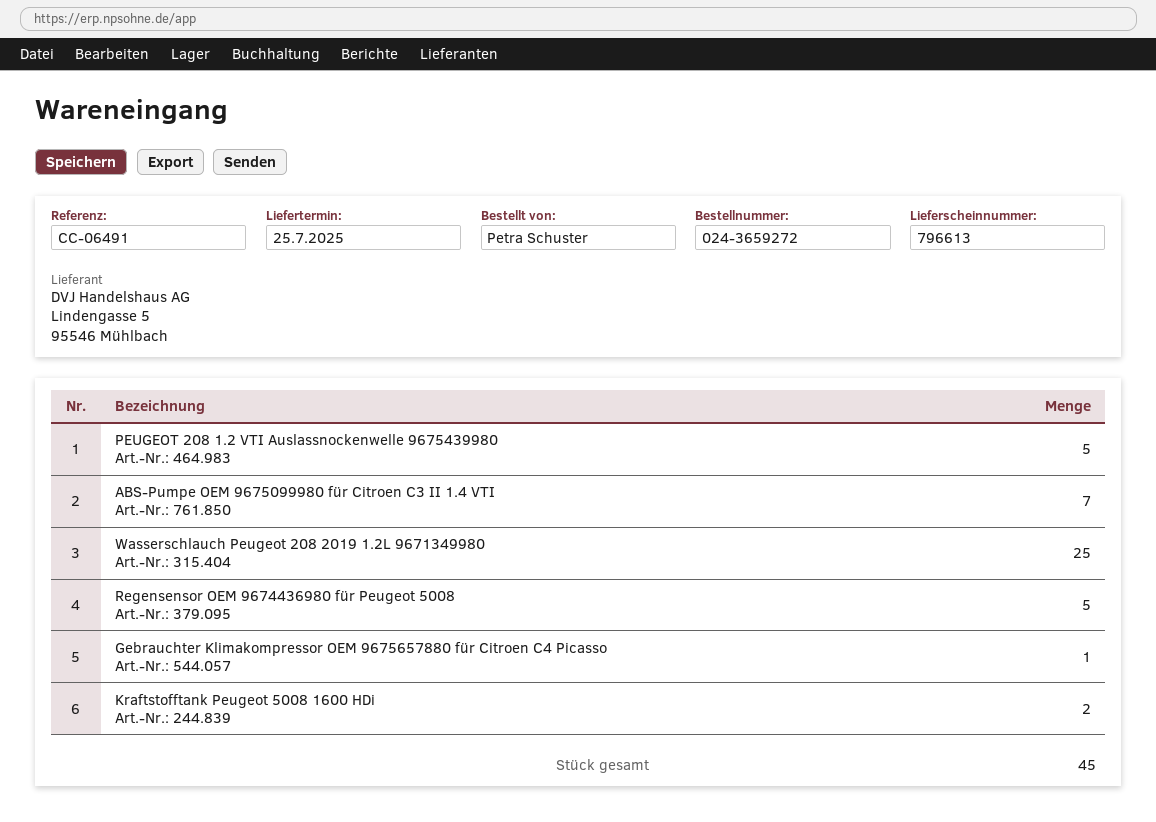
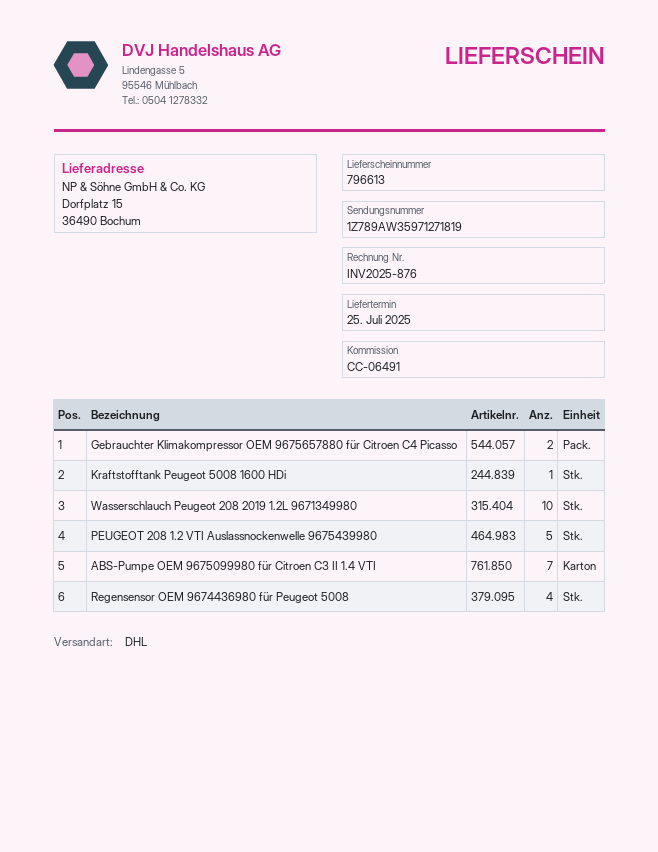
Wasserschlauch Peugeot 208 2019 1.2L 9671349980: 25 -> 10
Regensensor OEM 9674436980 für Peugeot 5008: 5 -> 4
Gebrauchter Klimakompressor OEM 9675657880 für Citroen C4 Picasso: 1 -> 2
Kraftstofftank Peugeot 5008 1600 HDi: 2 -> 1

